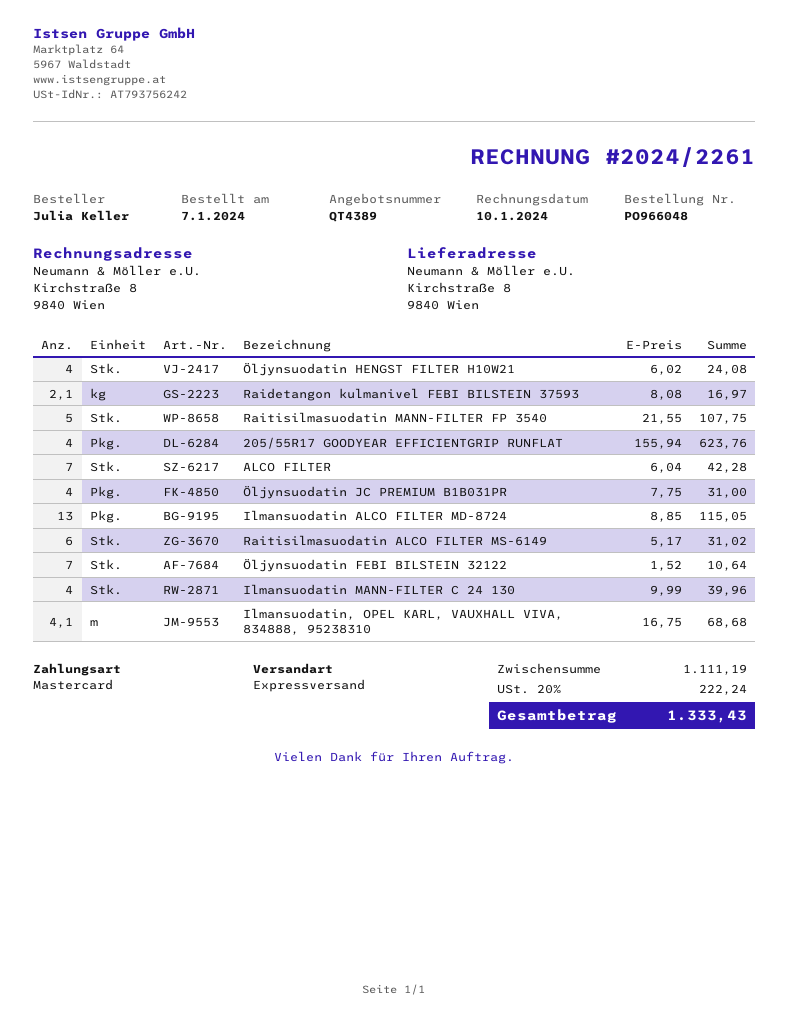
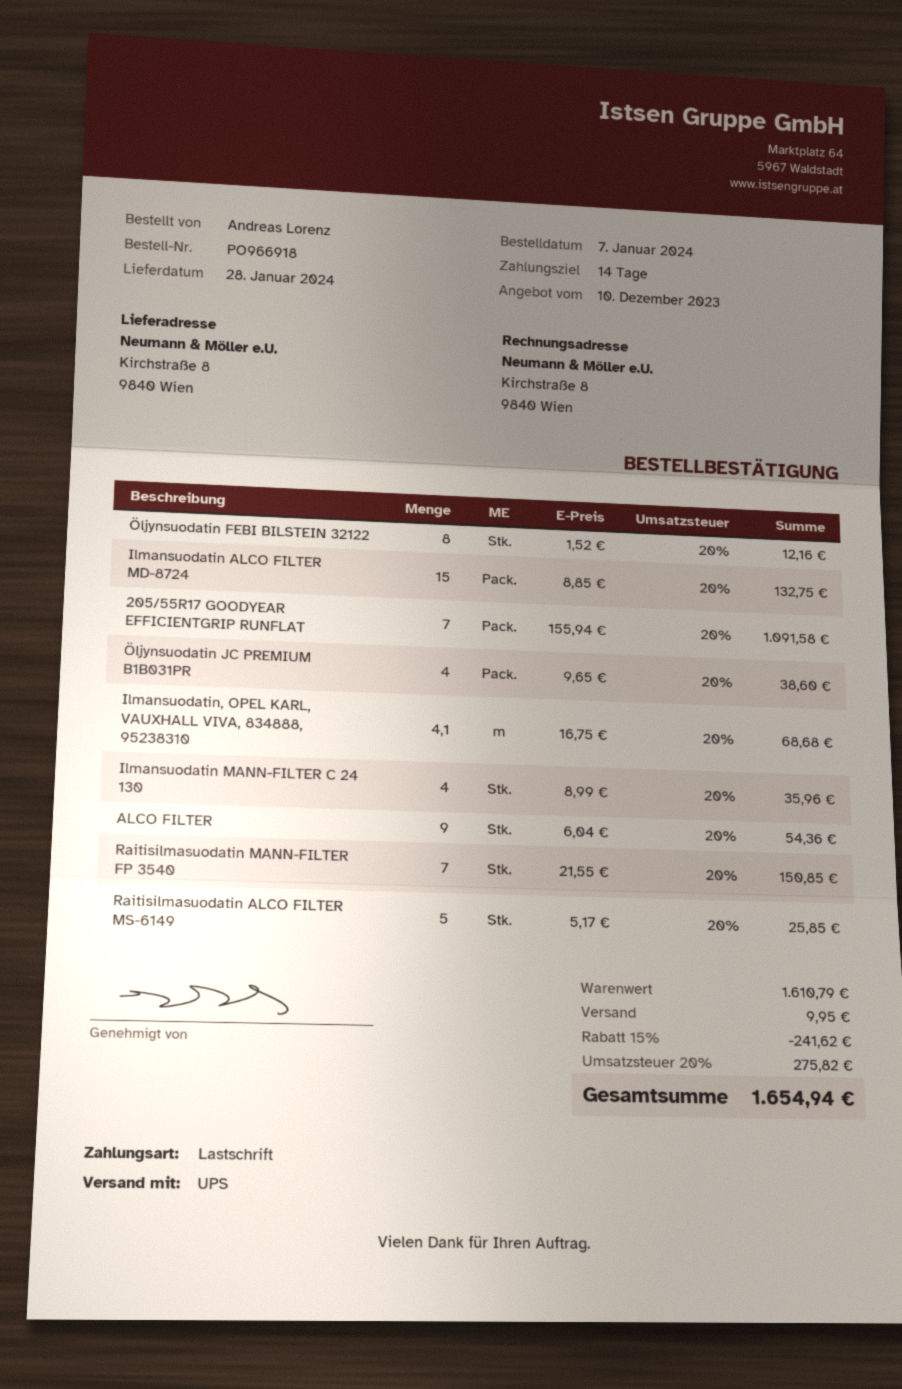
order number: PO966048 -> PO966918
ordered by: Julia Keller -> Andreas Lorenz
payment method: Mastercard -> direct debit
shipping method: express -> UPS
Öljynsuodatin HENGST FILTER H10W21: 4 x 6.02 = 24.08 -> none
Raidetangon kulmanivel FEBI BILSTEIN 37593: 2.1 x 8.08 = 16.97 -> none
Raitisilmasuodatin MANN-FILTER FP 3540: 5 x 21.55 = 107.75 -> 7 x 21.55 = 150.85
205/55R17 GOODYEAR EFFICIENTGRIP RUNFLAT: 4 x 155.94 = 623.76 -> 7 x 155.94 = 1091.58
ALCO FILTER: 7 x 6.04 = 42.28 -> 9 x 6.04 = 54.36
Öljynsuodatin JC PREMIUM B1B031PR: 4 x 7.75 = 31.00 -> 4 x 9.65 = 38.60
Ilmansuodatin ALCO FILTER MD-8724: 13 x 8.85 = 115.05 -> 15 x 8.85 = 132.75
Raitisilmasuodatin ALCO FILTER MS-6149: 6 x 5.17 = 31.02 -> 5 x 5.17 = 25.85
Öljynsuodatin FEBI BILSTEIN 32122: 7 x 1.52 = 10.64 -> 8 x 1.52 = 12.16
Ilmansuodatin MANN-FILTER C 24 130: 4 x 9.99 = 39.96 -> 4 x 8.99 = 35.96
subtotal: 1111.19 -> 1610.79
discount: none -> 15% = 241.62
shipping: none -> 9.95
tax: 20% = 222.24 -> 20% = 275.82
total: 1333.43 -> 1654.94

